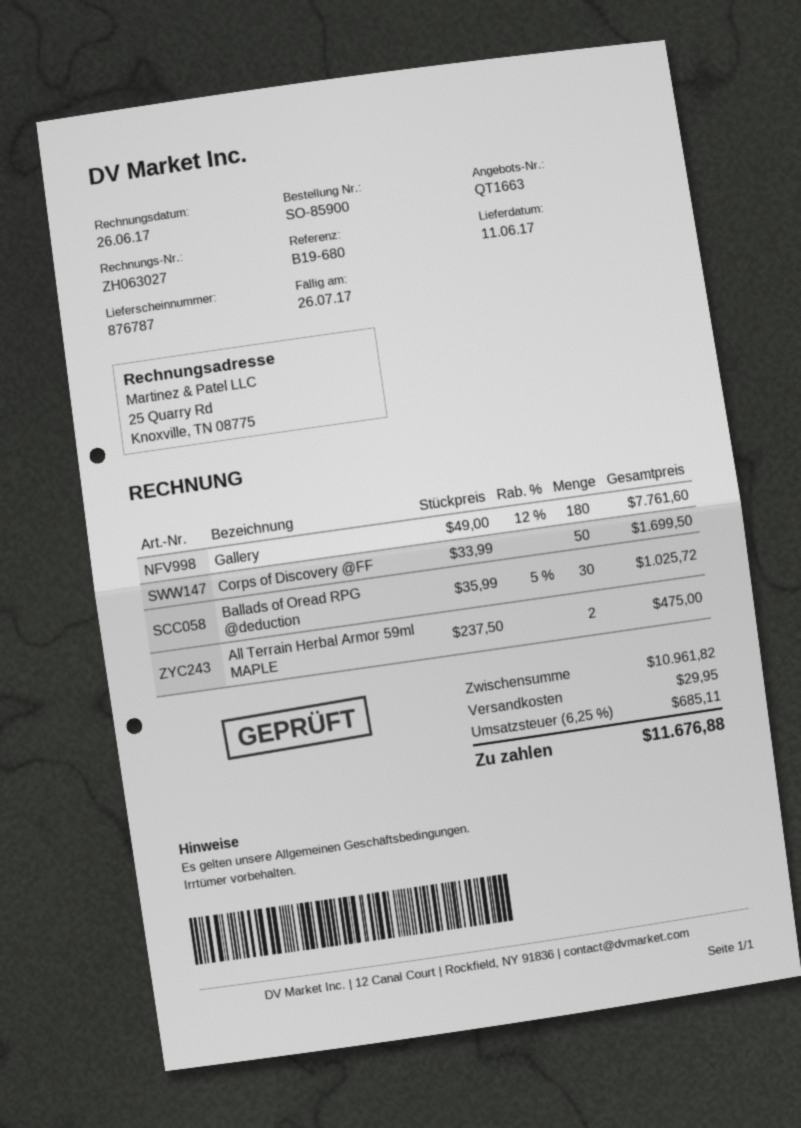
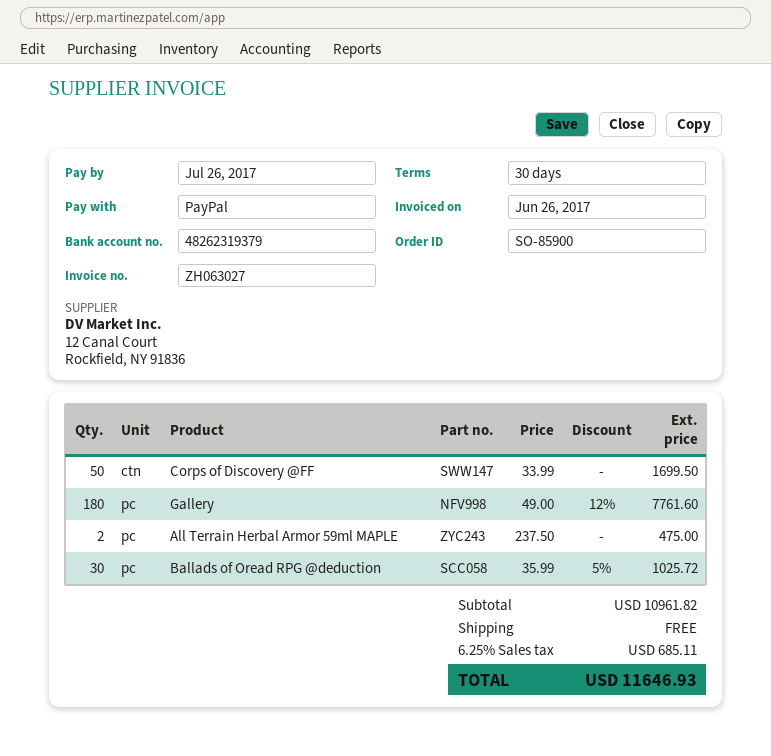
shipping: 29.95 -> 0.00
total: 11676.88 -> 11646.93

